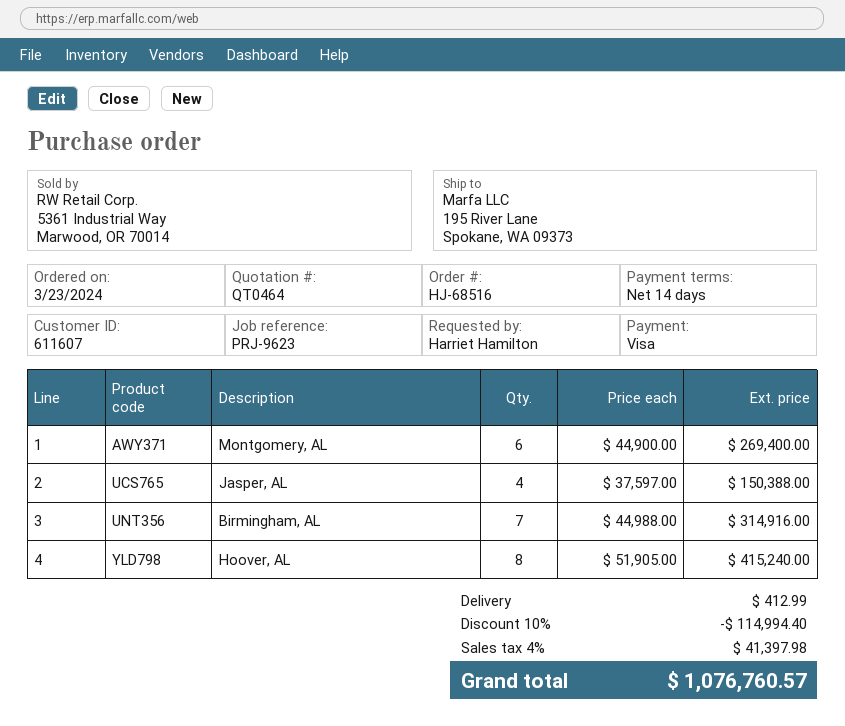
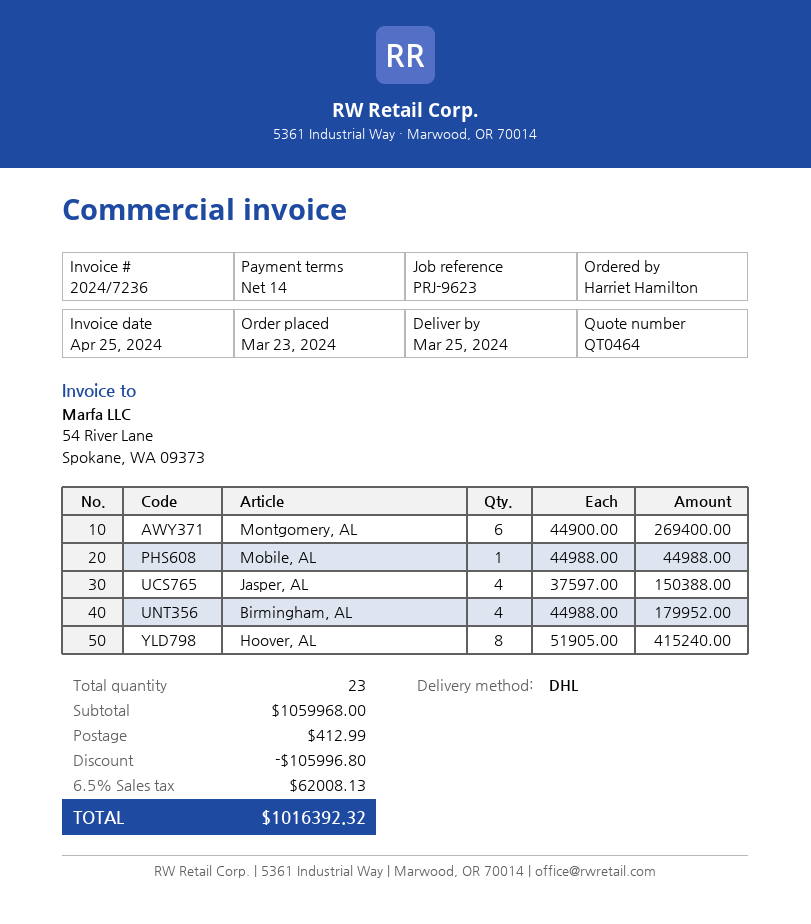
Birmingham, AL: 7 x 44988.00 = 314916.00 -> 4 x 44988.00 = 179952.00
Mobile, AL: none -> 1 x 44988.00 = 44988.00
discount: 114994.40 -> 105996.80
tax: 4% = 41397.98 -> 6.5% = 62008.13
total: 1076760.57 -> 1016392.32

